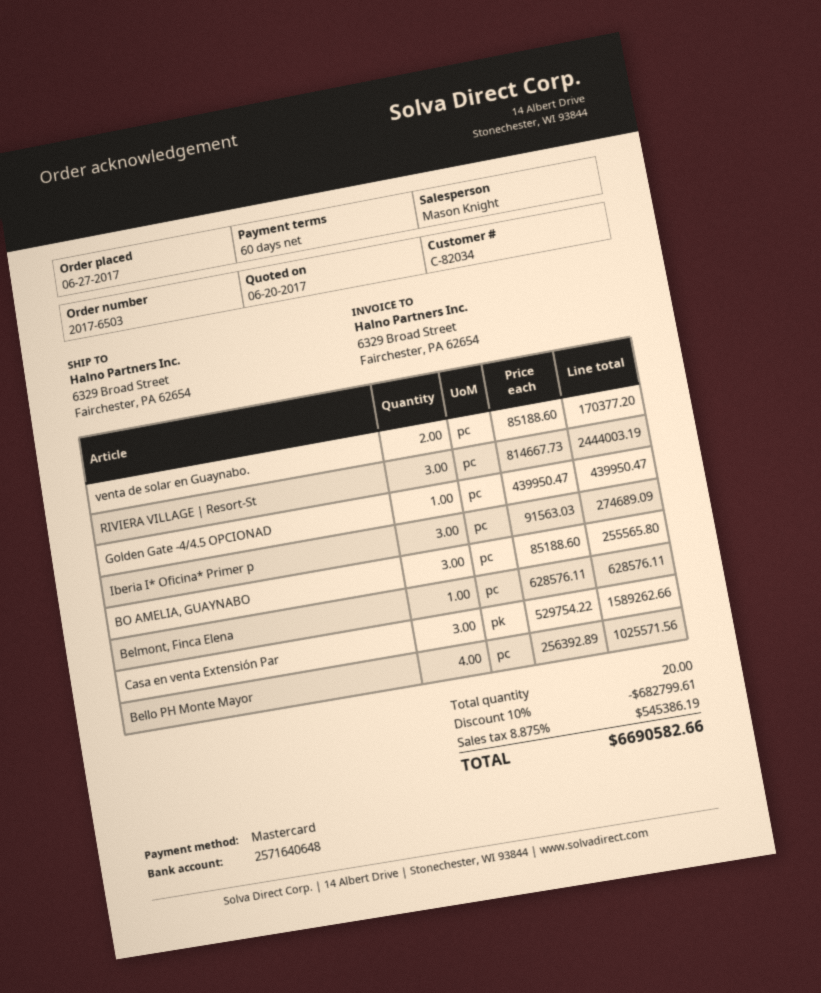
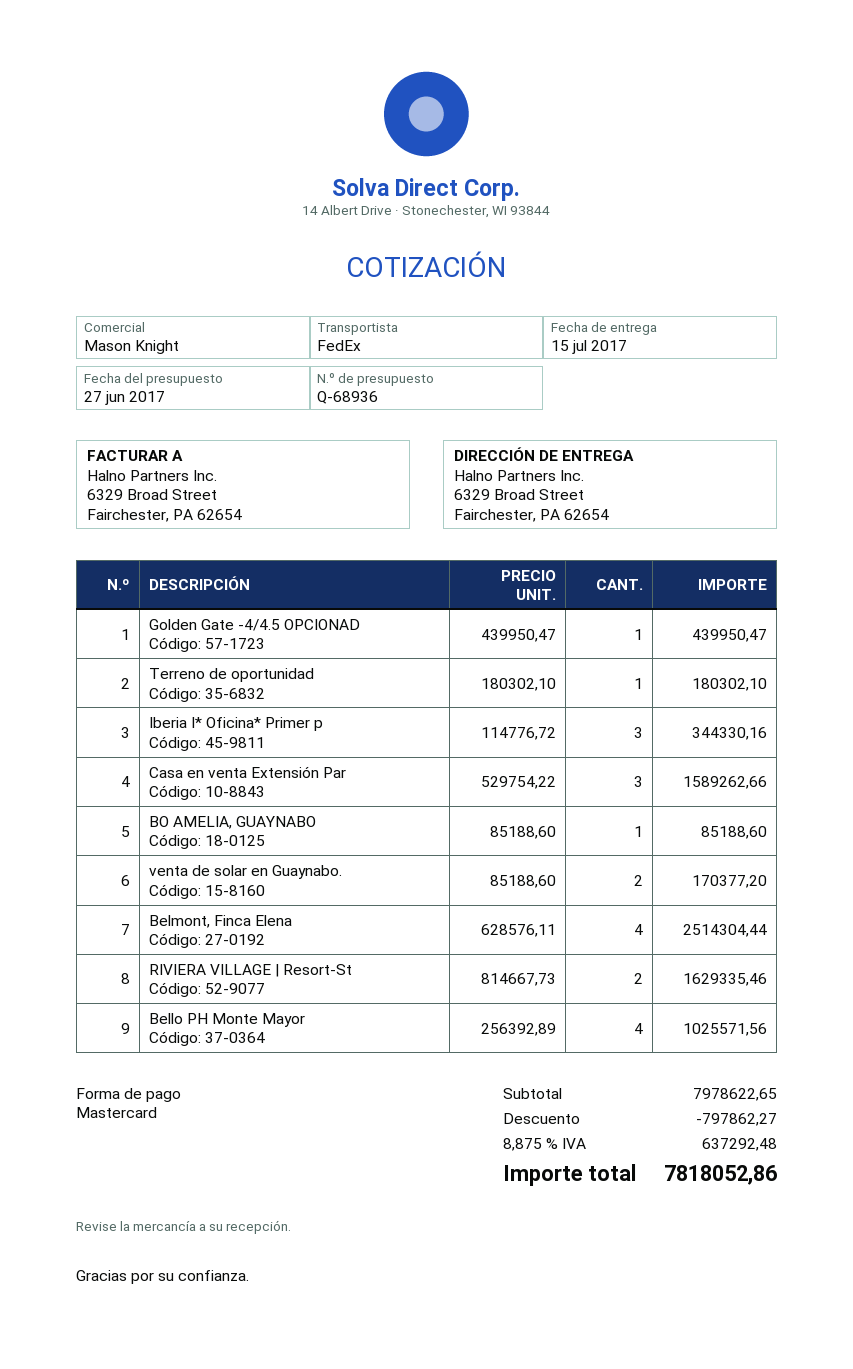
quote date: 2017-06-20 -> 2017-06-27
RIVIERA VILLAGE | Resort-St: 3 x 814667.73 = 2444003.19 -> 2 x 814667.73 = 1629335.46
Iberia I* Oficina* Primer p: 3 x 91563.03 = 274689.09 -> 3 x 114776.72 = 344330.16
BO AMELIA, GUAYNABO: 3 x 85188.60 = 255565.80 -> 1 x 85188.60 = 85188.60
Belmont, Finca Elena: 1 x 628576.11 = 628576.11 -> 4 x 628576.11 = 2514304.44
Terreno de oportunidad: none -> 1 x 180302.10 = 180302.10
discount: 682799.61 -> 797862.27
tax: 8.875% = 545386.19 -> 8.875% = 637292.48
total: 6690582.66 -> 7818052.86

